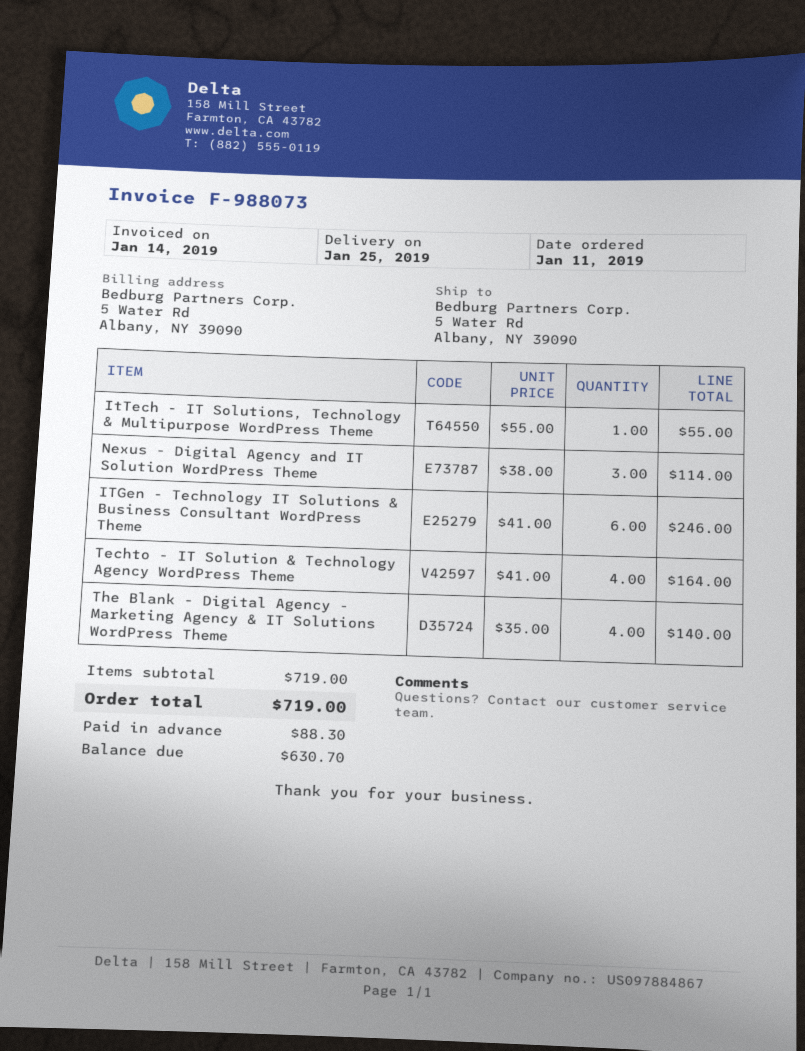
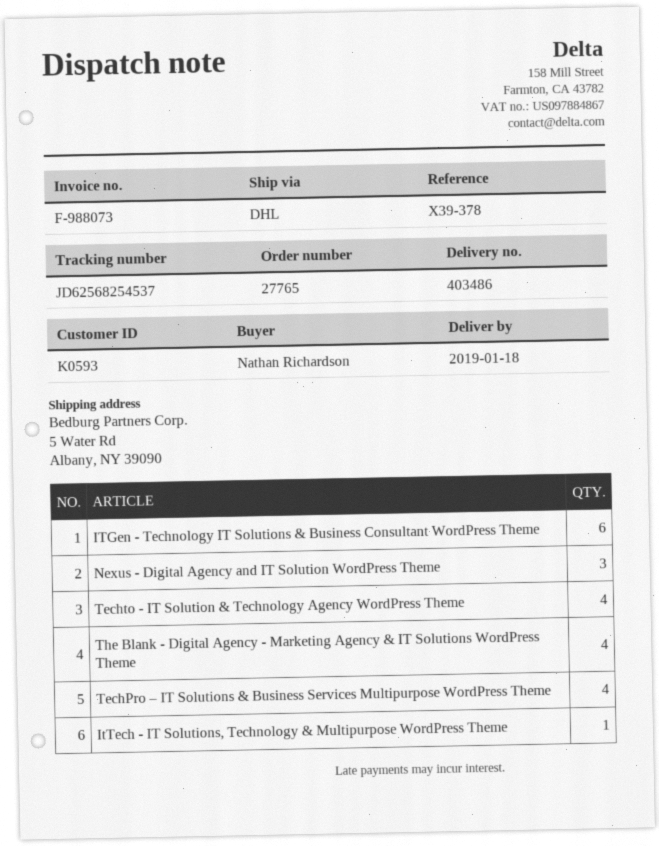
delivery date: 2019-01-25 -> 2019-01-18
TechPro – IT Solutions & Business Services Multipurpose WordPress Theme: none -> 4

